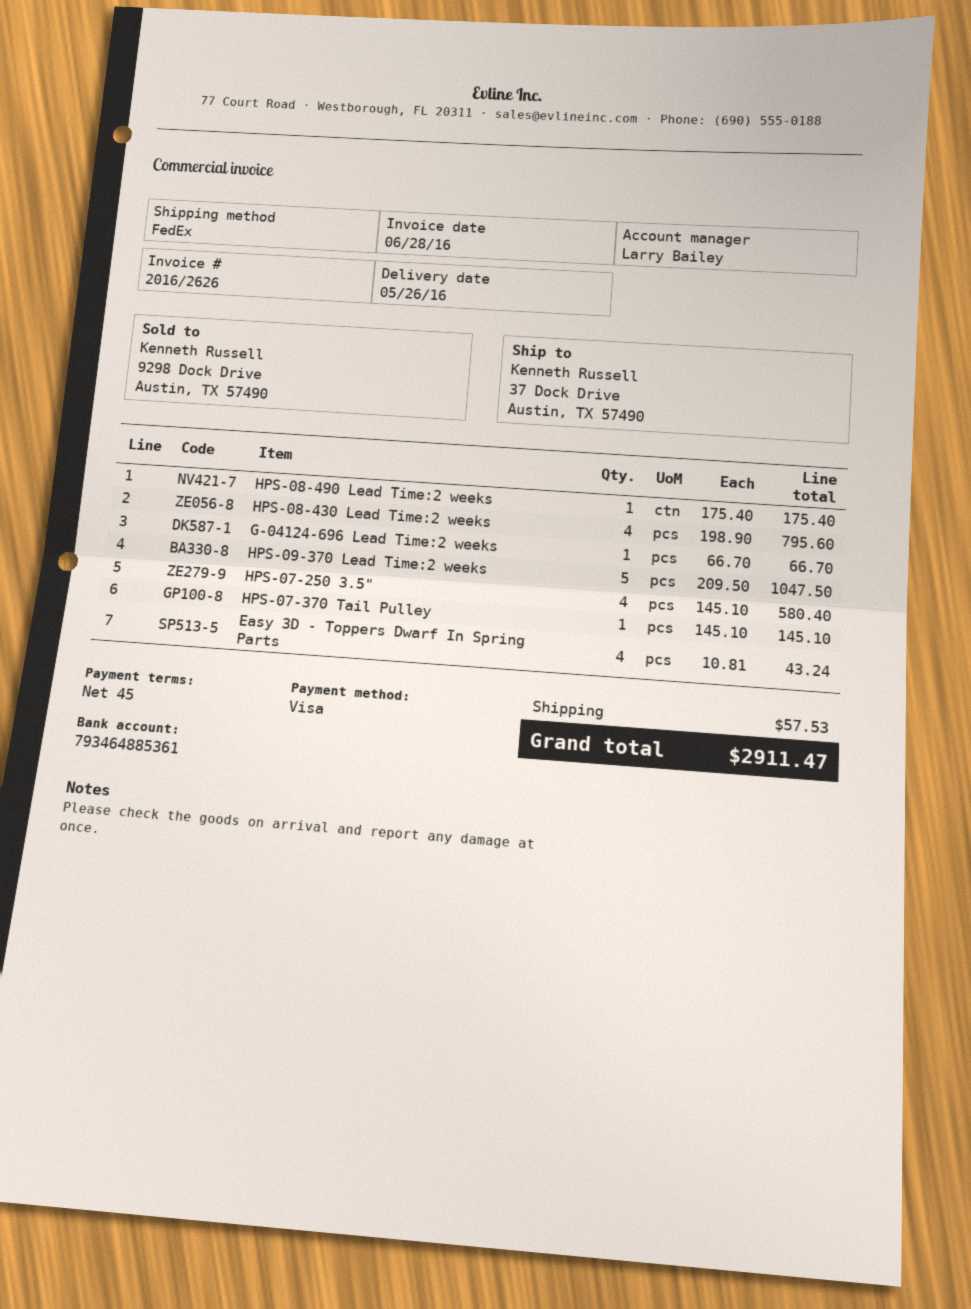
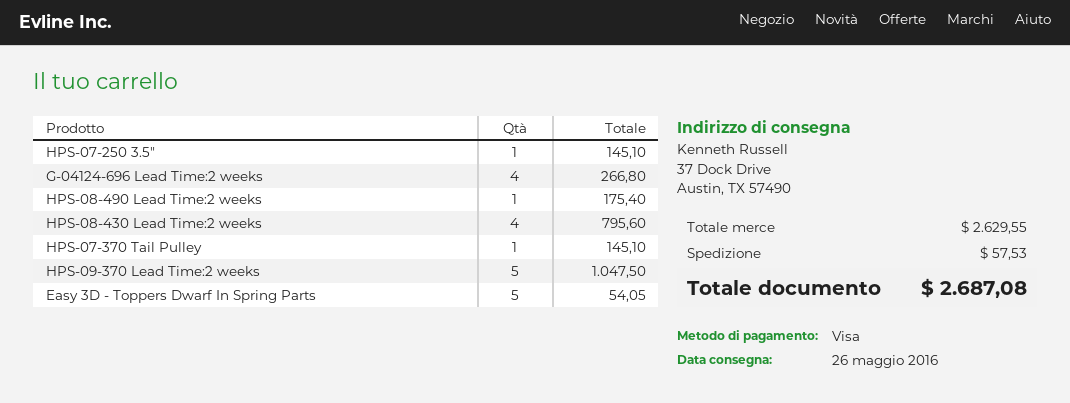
G-04124-696 Lead Time:2 weeks: 1 for 66.70 -> 4 for 266.80
HPS-07-250 3.5": 4 for 580.40 -> 1 for 145.10
Easy 3D - Toppers Dwarf In Spring Parts: 4 for 43.24 -> 5 for 54.05
total: 2911.47 -> 2687.08

